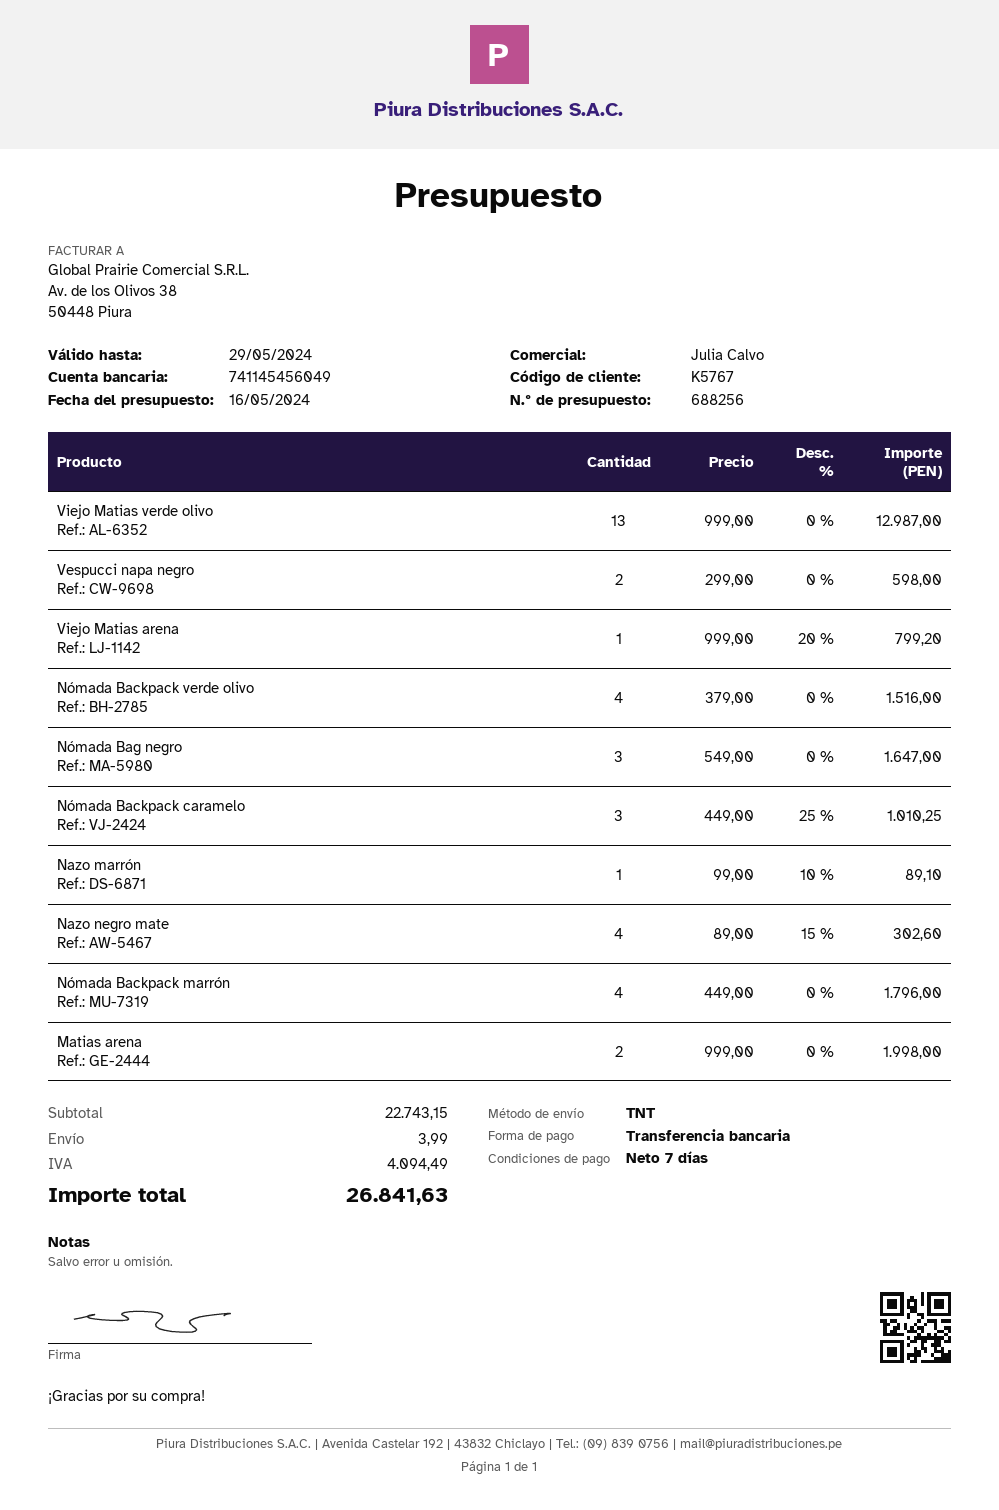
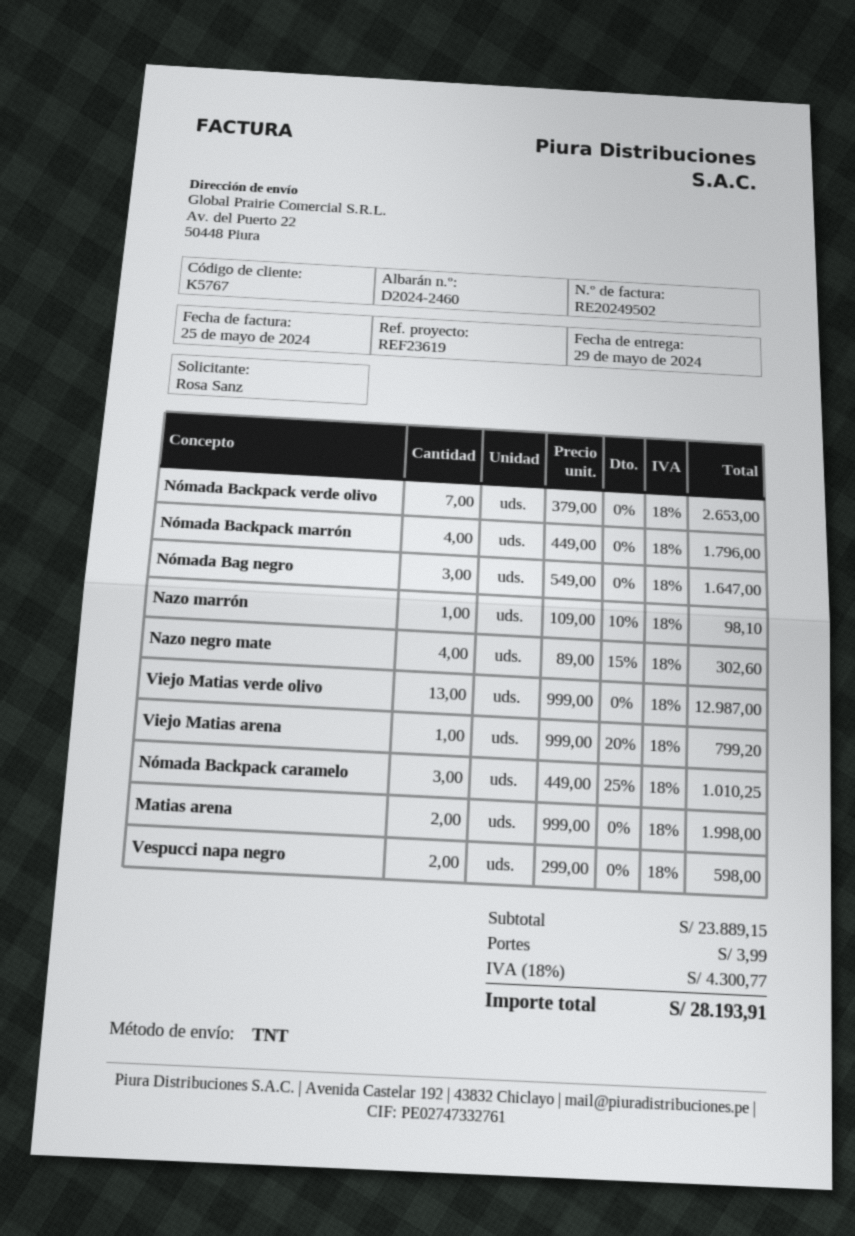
Nómada Backpack verde olivo: 4 x 379.00 = 1516.00 -> 7 x 379.00 = 2653.00
Nazo marrón: 1 x 99.00 - 10% = 89.10 -> 1 x 109.00 - 10% = 98.10
subtotal: 22743.15 -> 23889.15
tax: 4094.49 -> 4300.77
total: 26841.63 -> 28193.91

